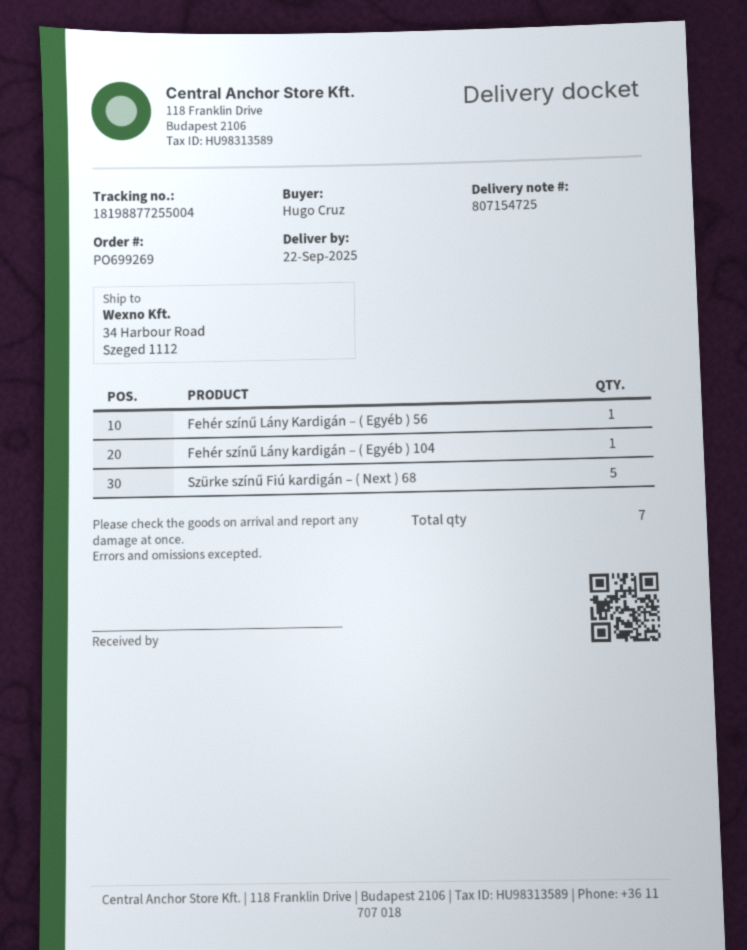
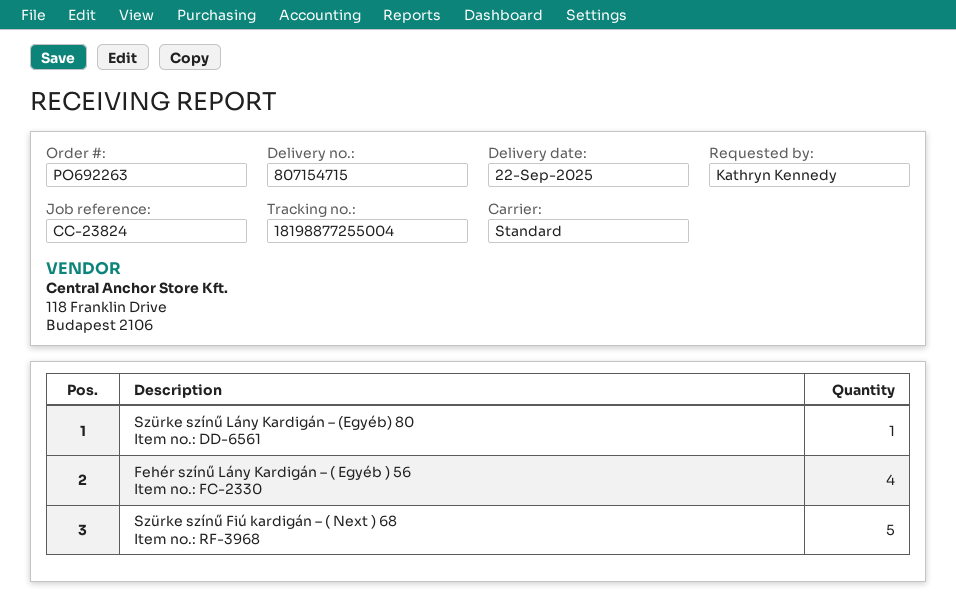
order number: PO699269 -> PO692263
delivery note number: 807154725 -> 807154715
ordered by: Hugo Cruz -> Kathryn Kennedy
Fehér színű Lány Kardigán – ( Egyéb ) 56: 1 -> 4
Fehér színű Lány kardigán – ( Egyéb ) 104: 1 -> none
Szürke színű Lány Kardigán – (Egyéb) 80: none -> 1

